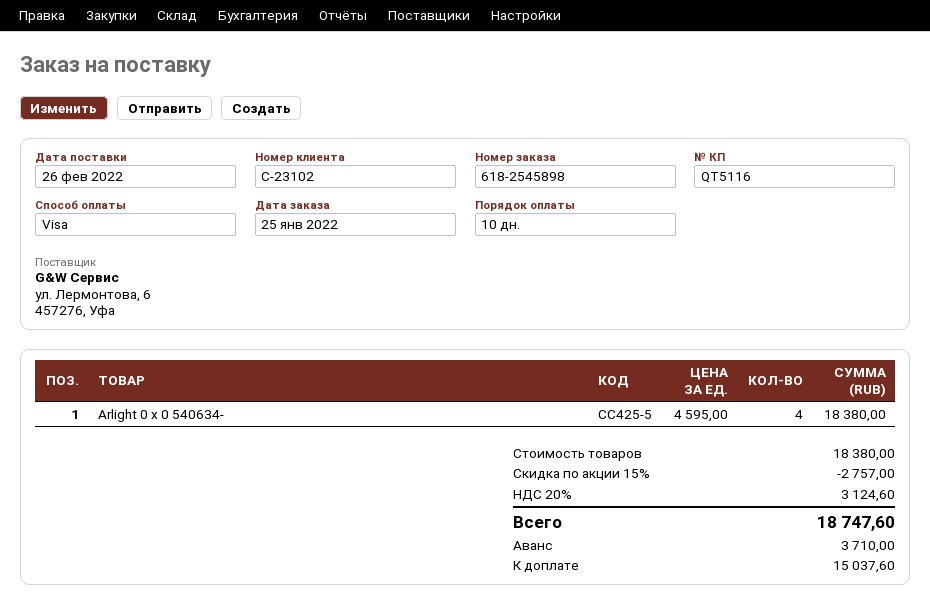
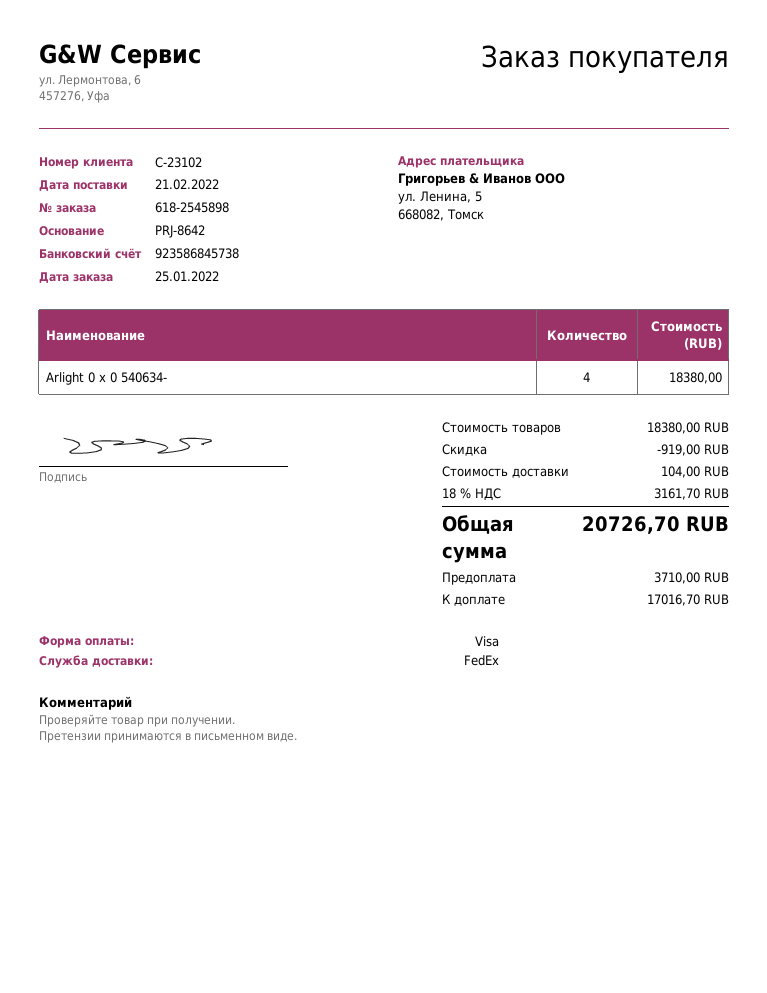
delivery date: 2022-02-26 -> 2022-02-21
discount: 2757.00 -> 919.00
shipping: none -> 104.00
tax: 20% = 3124.60 -> 18% = 3161.70
total: 18747.60 -> 20726.70
balance: 15037.60 -> 17016.70

